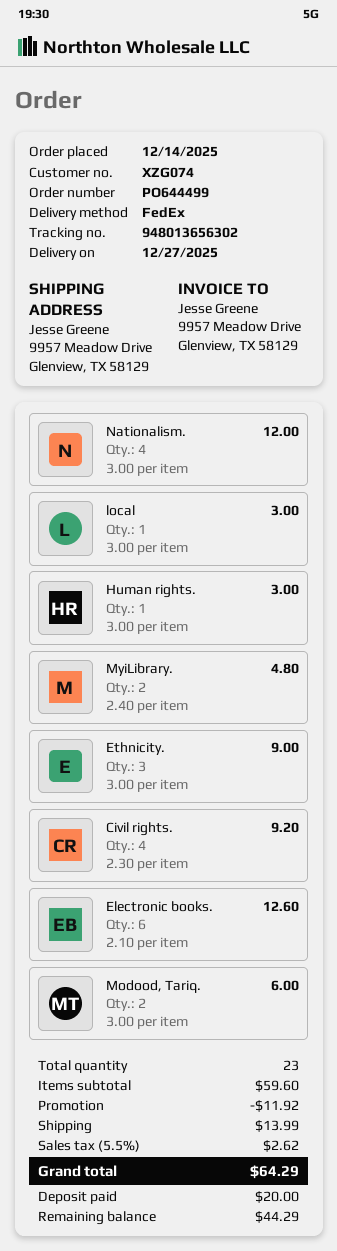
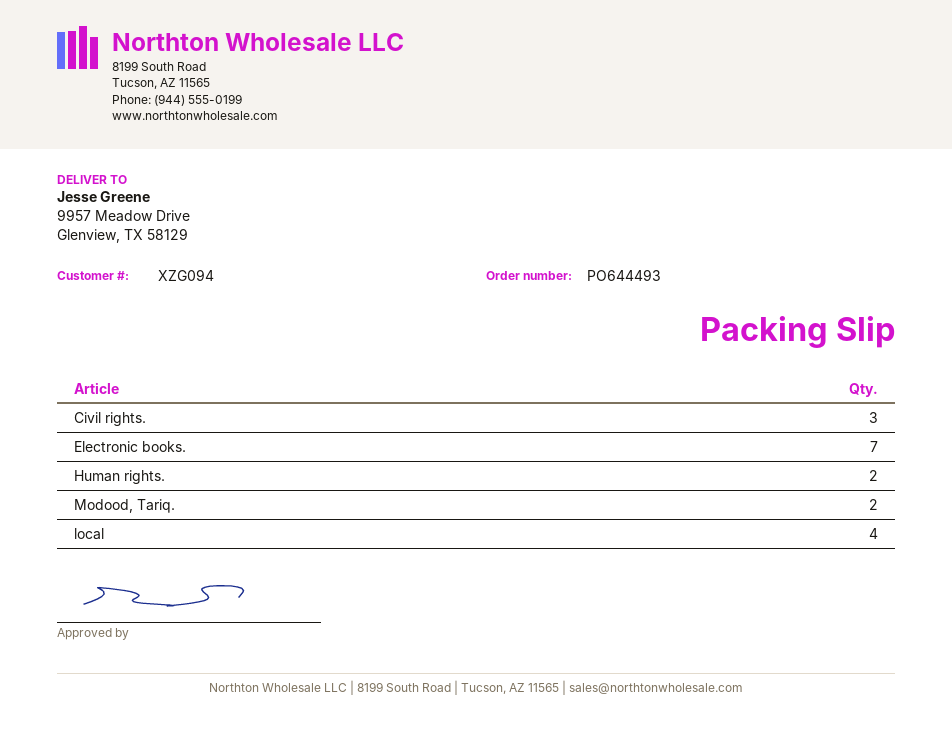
order number: PO644499 -> PO644493
customer number: XZG074 -> XZG094
Nationalism.: 4 -> none
local: 1 -> 4
Human rights.: 1 -> 2
MyiLibrary.: 2 -> none
Ethnicity.: 3 -> none
Civil rights.: 4 -> 3
Electronic books.: 6 -> 7

